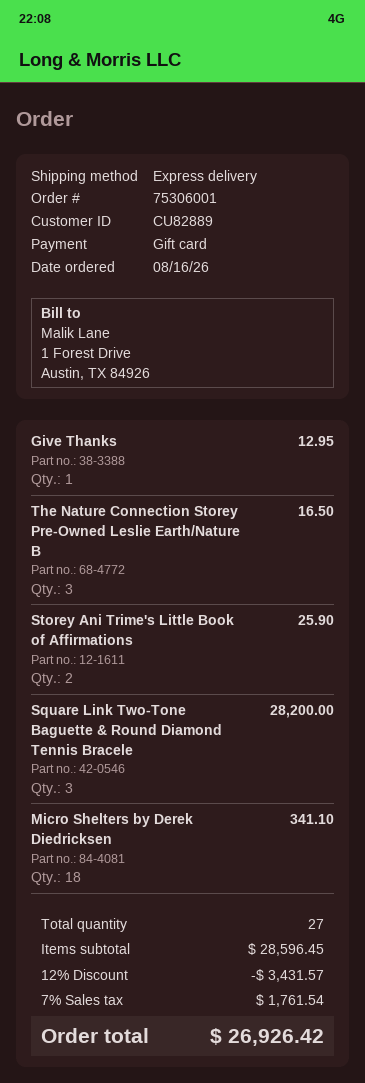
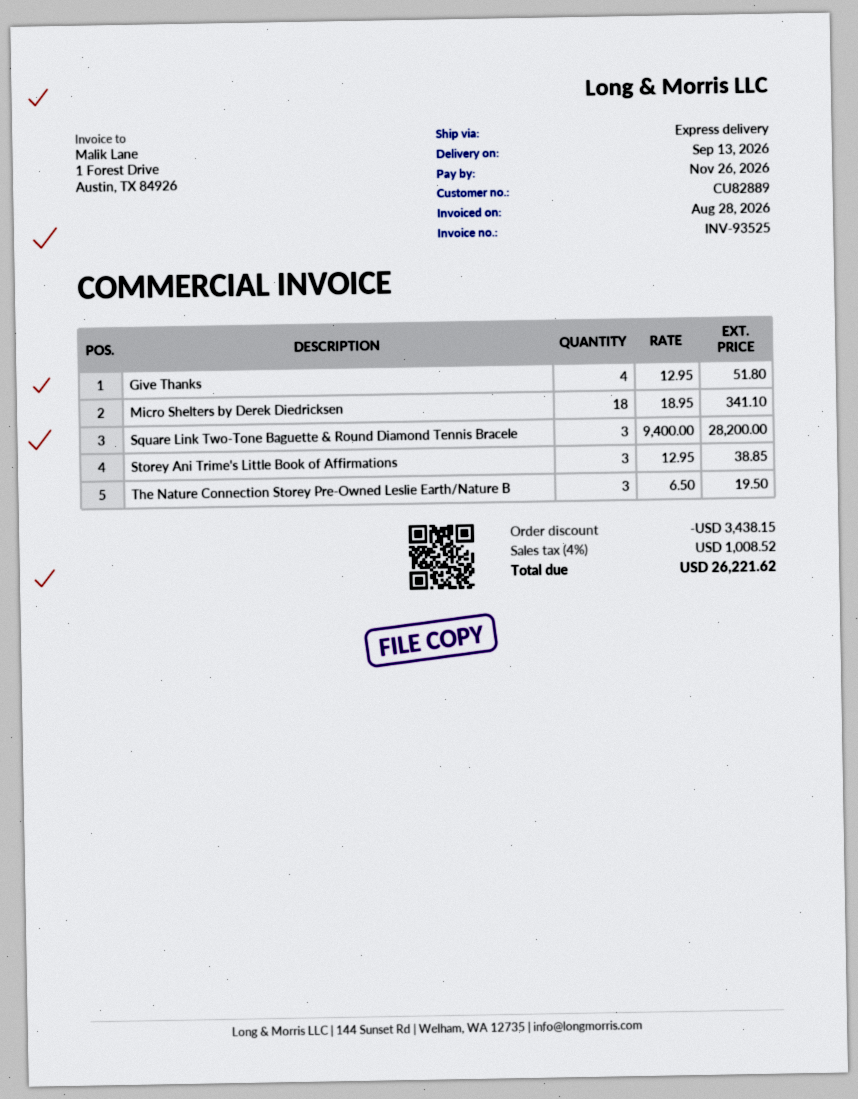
Give Thanks: 1 for 12.95 -> 4 for 51.80
The Nature Connection Storey Pre-Owned Leslie Earth/Nature B: 3 for 16.50 -> 3 for 19.50
Storey Ani Trime's Little Book of Affirmations: 2 for 25.90 -> 3 for 38.85
discount: 3431.57 -> 3438.15
tax: 7% = 1761.54 -> 4% = 1008.52
total: 26926.42 -> 26221.62

